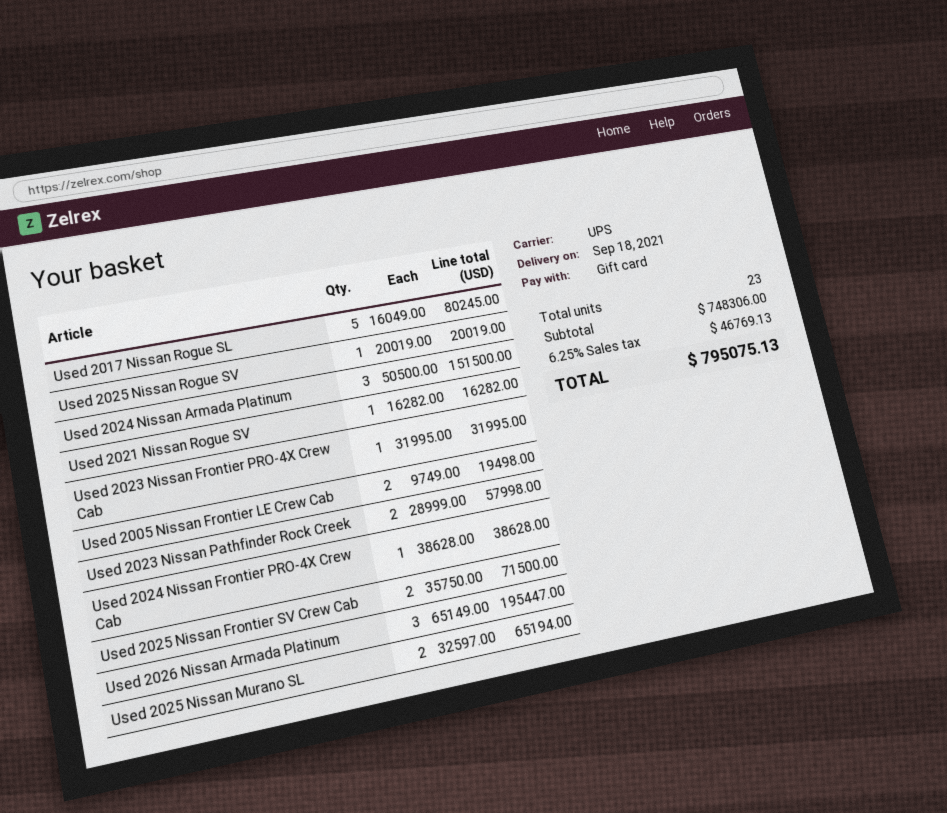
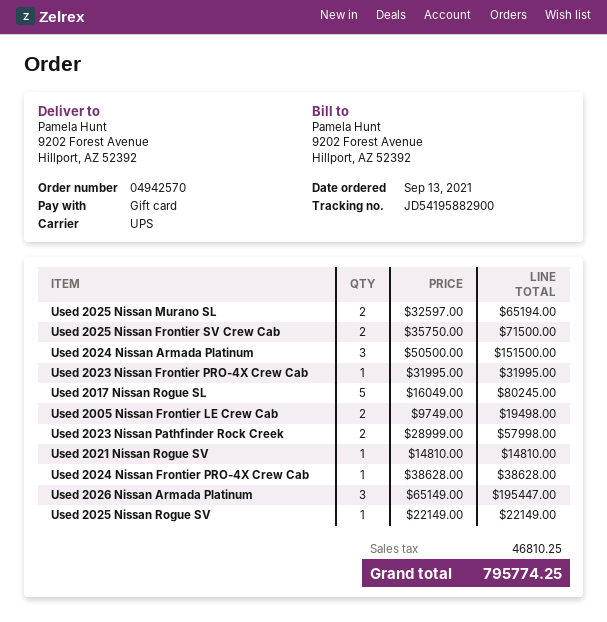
Used 2025 Nissan Rogue SV: 1 x 20019.00 = 20019.00 -> 1 x 22149.00 = 22149.00
Used 2021 Nissan Rogue SV: 1 x 16282.00 = 16282.00 -> 1 x 14810.00 = 14810.00
tax: 46769.13 -> 46810.25
total: 795075.13 -> 795774.25

